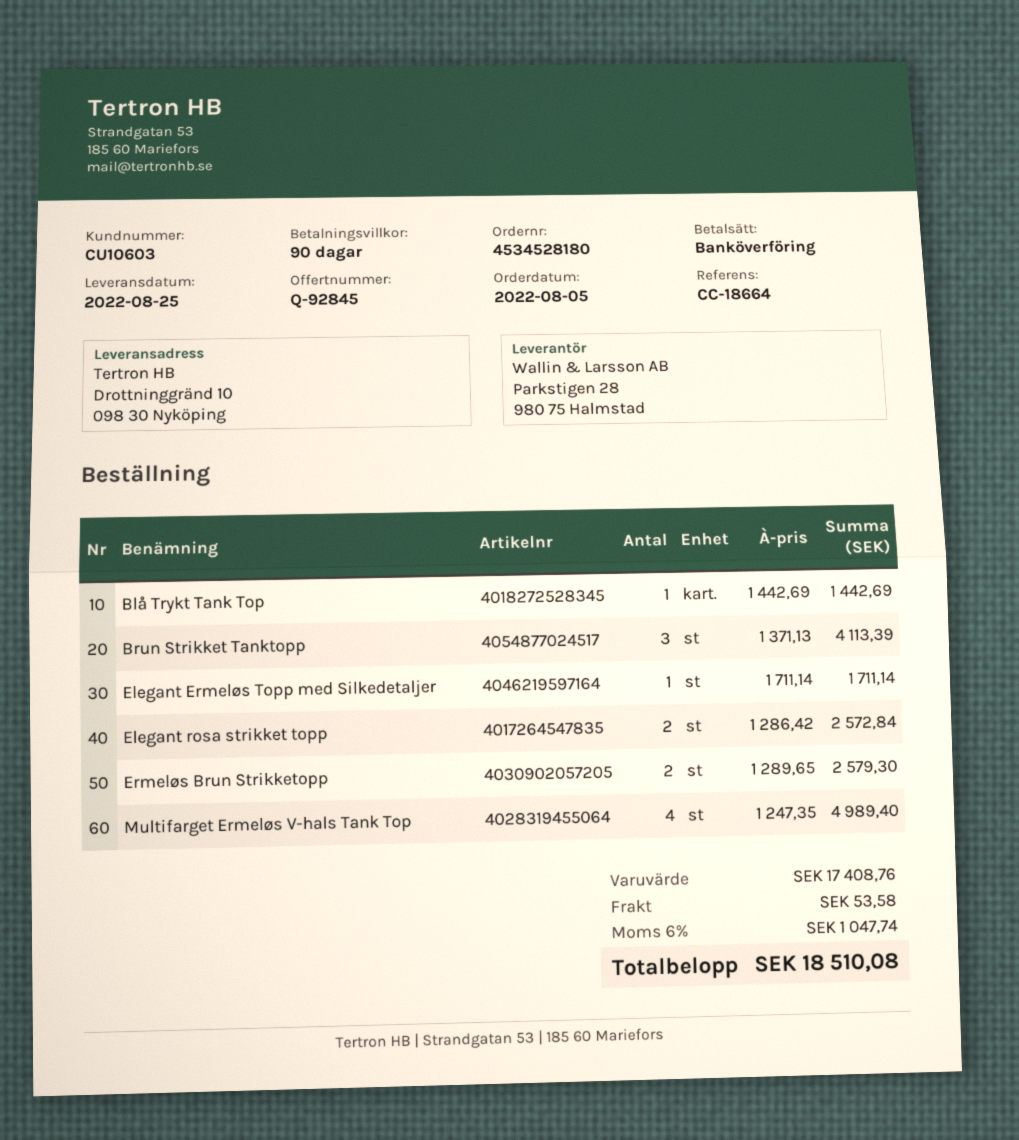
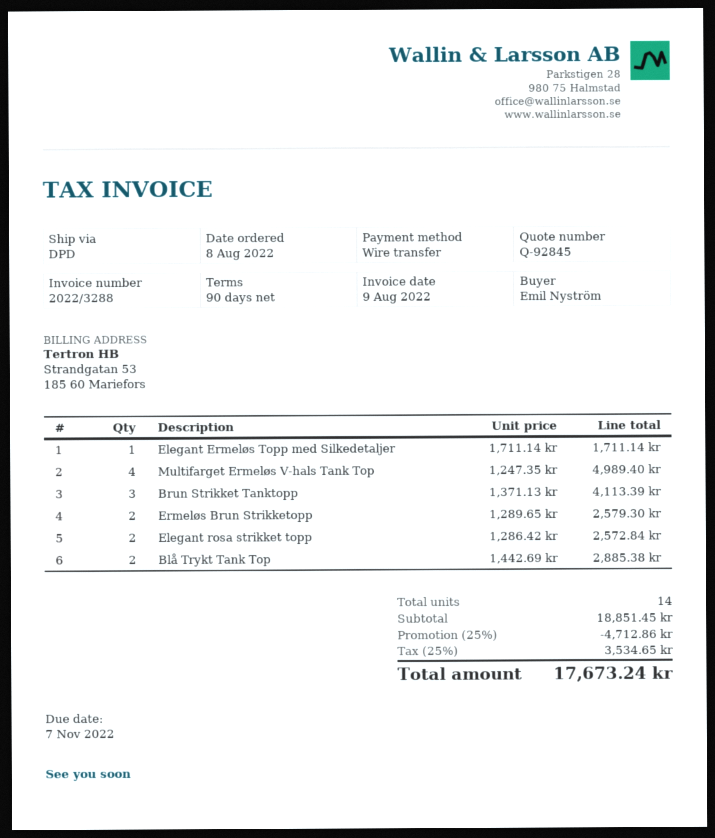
order date: 2022-08-05 -> 2022-08-08
Blå Trykt Tank Top: 1 x 1442.69 = 1442.69 -> 2 x 1442.69 = 2885.38
subtotal: 17408.76 -> 18851.45
discount: none -> 25% = 4712.86
shipping: 53.58 -> none
tax: 6% = 1047.74 -> 25% = 3534.65
total: 18510.08 -> 17673.24

